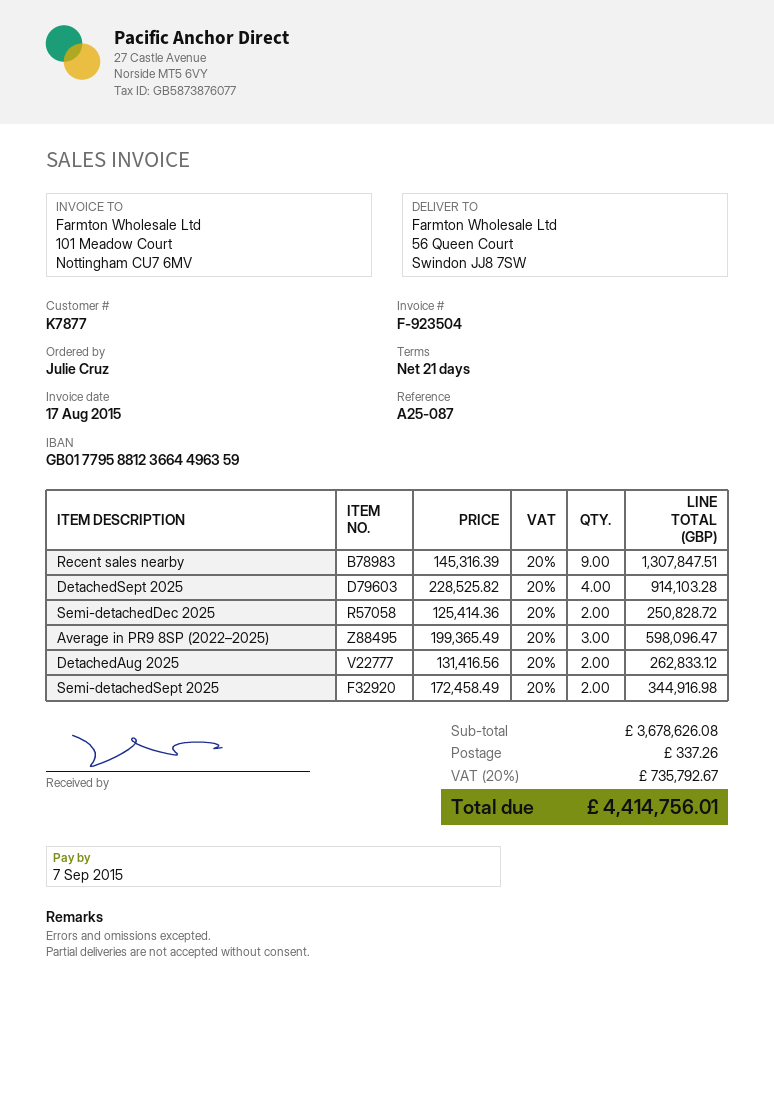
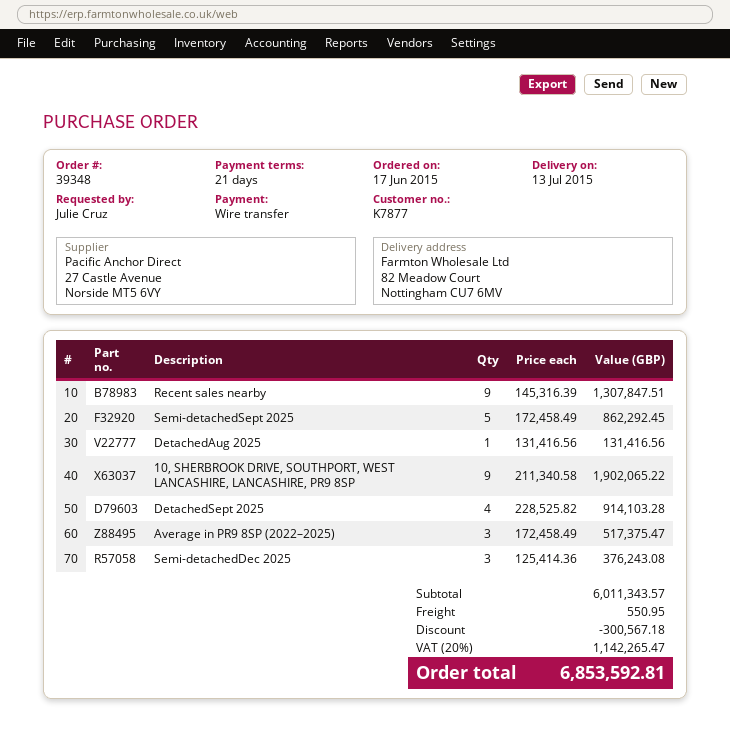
ship to: 56 Queen Court, Swindon JJ8 7SW -> 82 Meadow Court, Nottingham CU7 6MV
Semi-detachedDec 2025: 2 x 125414.36 = 250828.72 -> 3 x 125414.36 = 376243.08
Average in PR9 8SP (2022–2025): 3 x 199365.49 = 598096.47 -> 3 x 172458.49 = 517375.47
DetachedAug 2025: 2 x 131416.56 = 262833.12 -> 1 x 131416.56 = 131416.56
Semi-detachedSept 2025: 2 x 172458.49 = 344916.98 -> 5 x 172458.49 = 862292.45
10, SHERBROOK DRIVE, SOUTHPORT, WEST LANCASHIRE, LANCASHIRE, PR9 8SP: none -> 9 x 211340.58 = 1902065.22
subtotal: 3678626.08 -> 6011343.57
discount: none -> 300567.18
shipping: 337.26 -> 550.95
tax: 20% = 735792.67 -> 20% = 1142265.47
total: 4414756.01 -> 6853592.81

